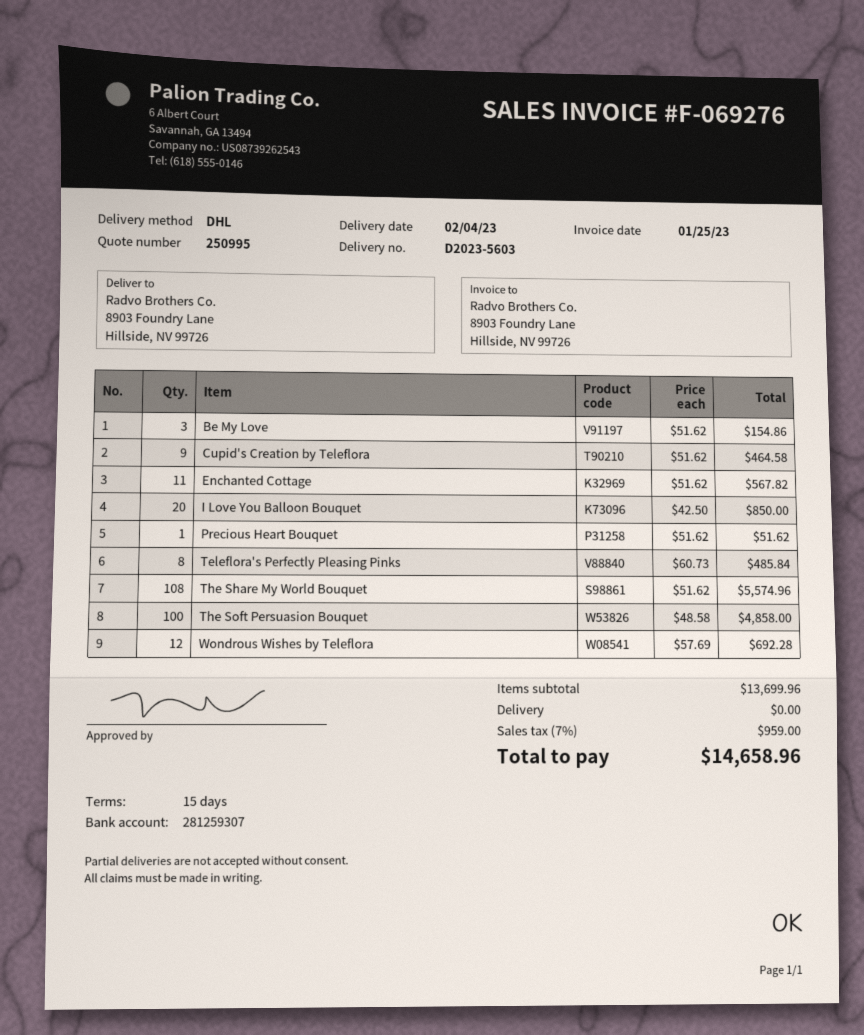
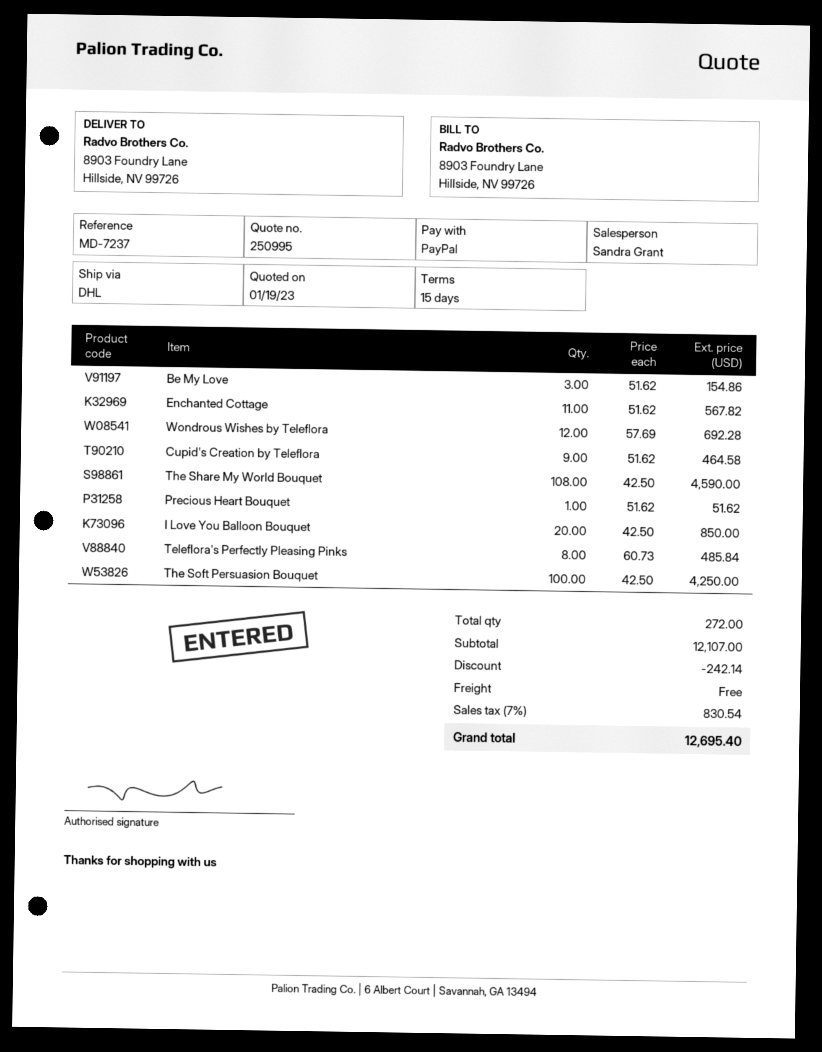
The Share My World Bouquet: 108 x 51.62 = 5574.96 -> 108 x 42.50 = 4590.00
The Soft Persuasion Bouquet: 100 x 48.58 = 4858.00 -> 100 x 42.50 = 4250.00
subtotal: 13699.96 -> 12107.00
discount: none -> 242.14
tax: 7% = 959.00 -> 7% = 830.54
total: 14658.96 -> 12695.40

